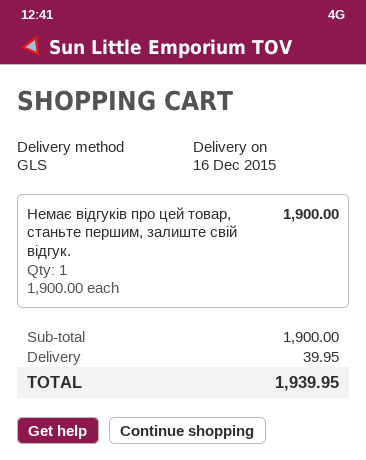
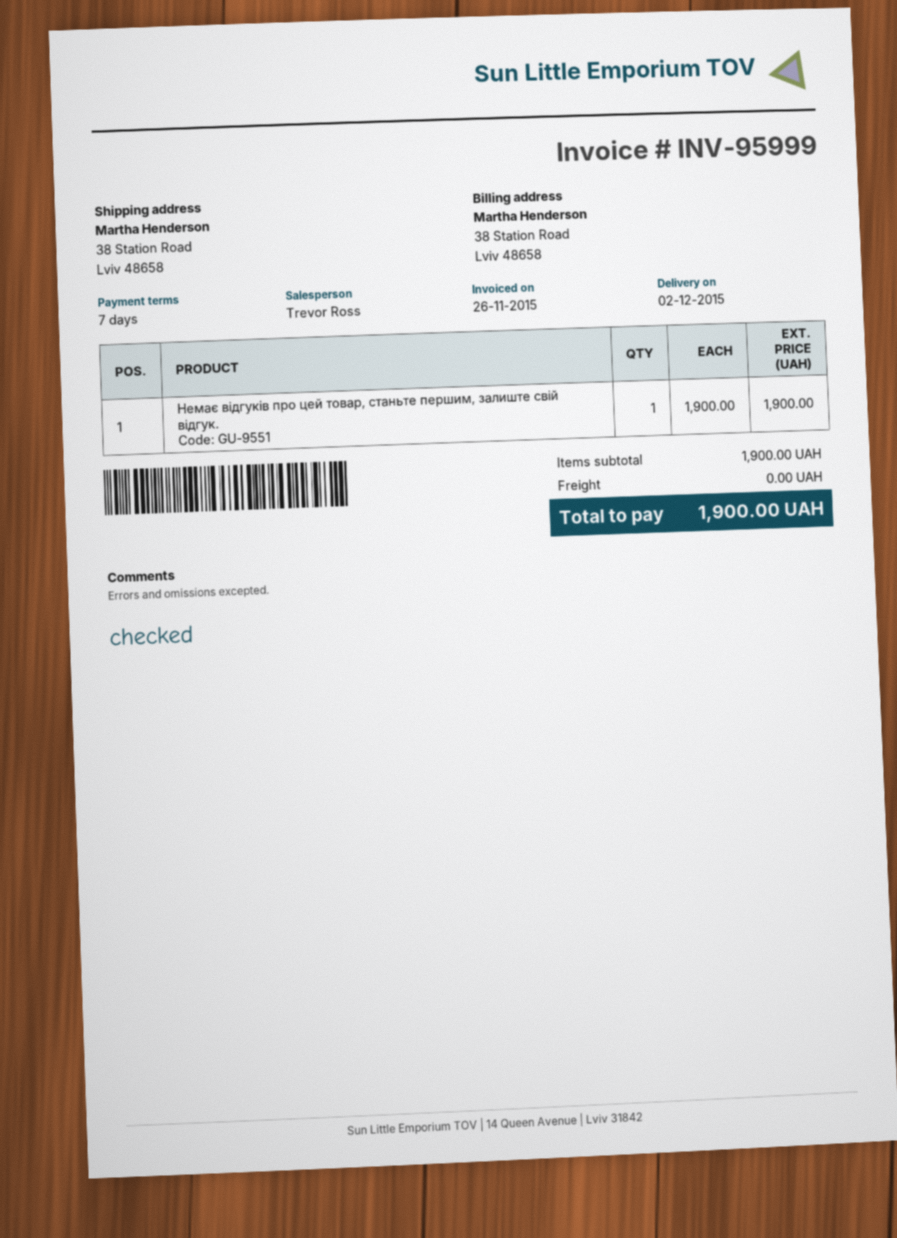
delivery date: 2015-12-16 -> 2015-12-02
shipping: 39.95 -> 0.00
total: 1939.95 -> 1900.00

